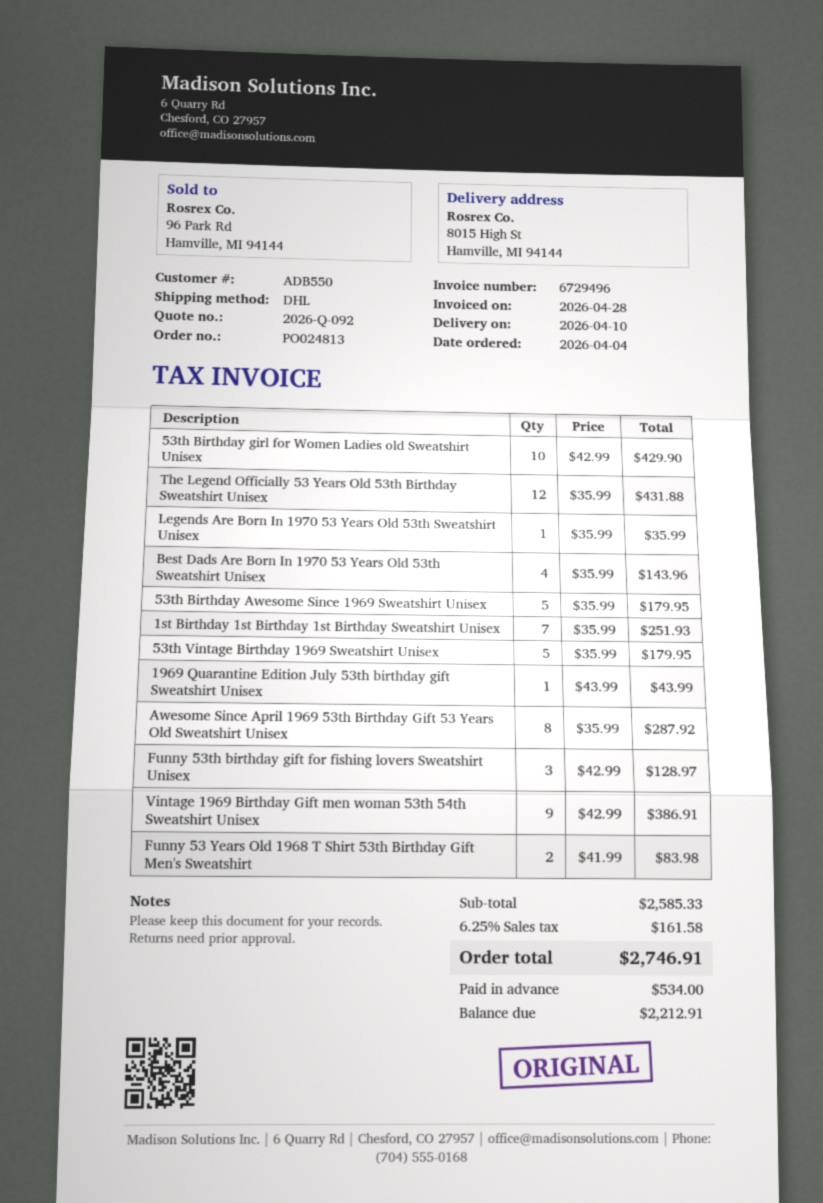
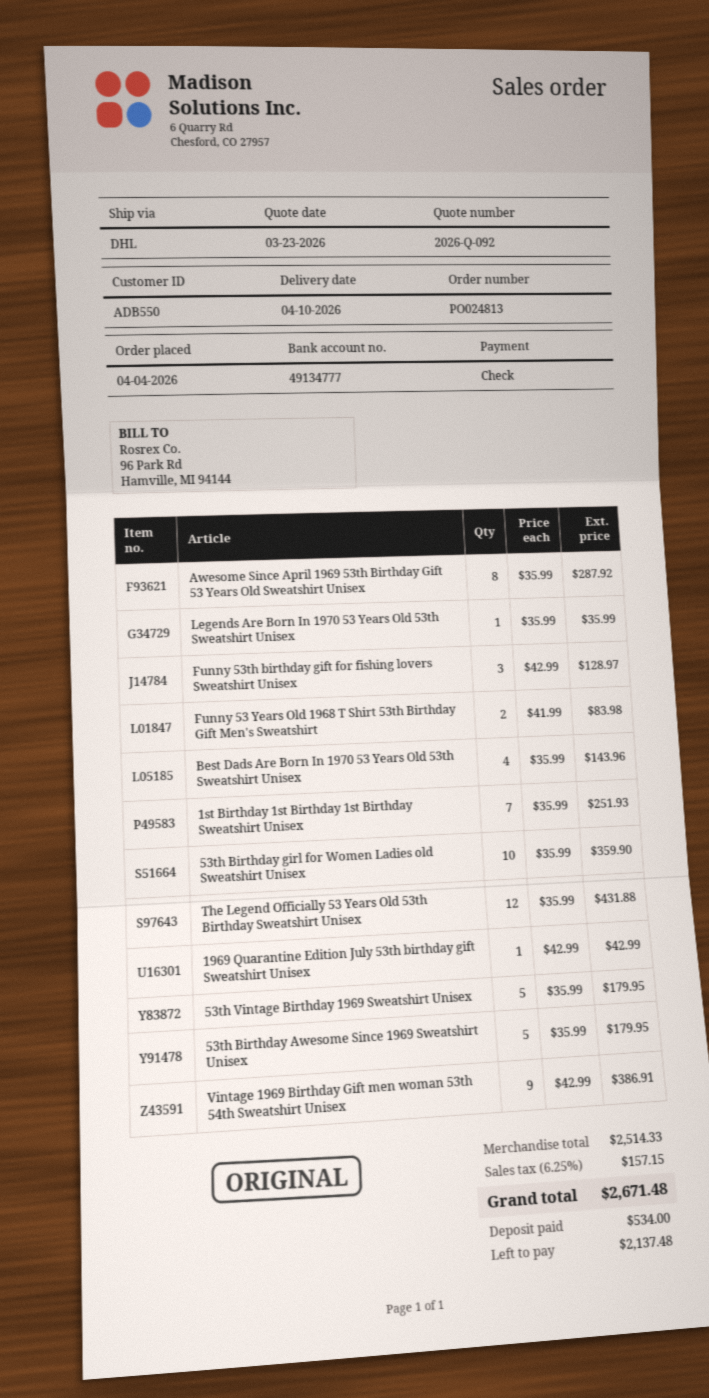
53th Birthday girl for Women Ladies old Sweatshirt Unisex: 10 x 42.99 = 429.90 -> 10 x 35.99 = 359.90
1969 Quarantine Edition July 53th birthday gift Sweatshirt Unisex: 1 x 43.99 = 43.99 -> 1 x 42.99 = 42.99
subtotal: 2585.33 -> 2514.33
tax: 6.25% = 161.58 -> 6.25% = 157.15
total: 2746.91 -> 2671.48
balance: 2212.91 -> 2137.48

